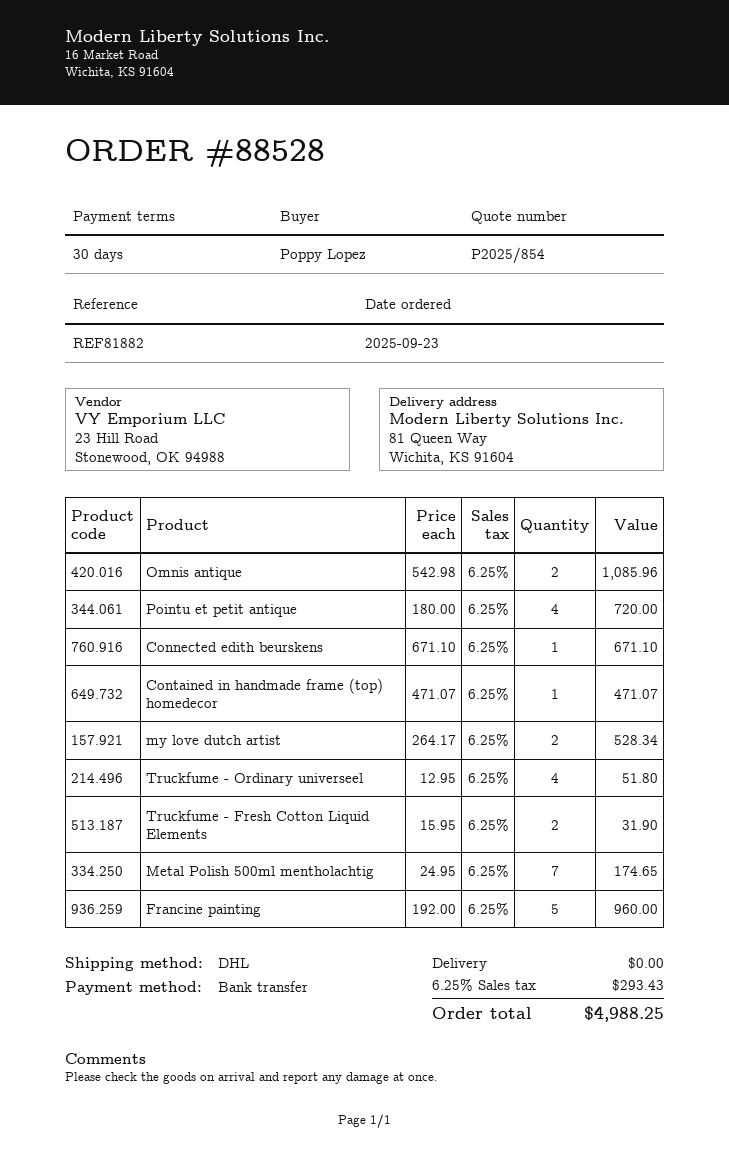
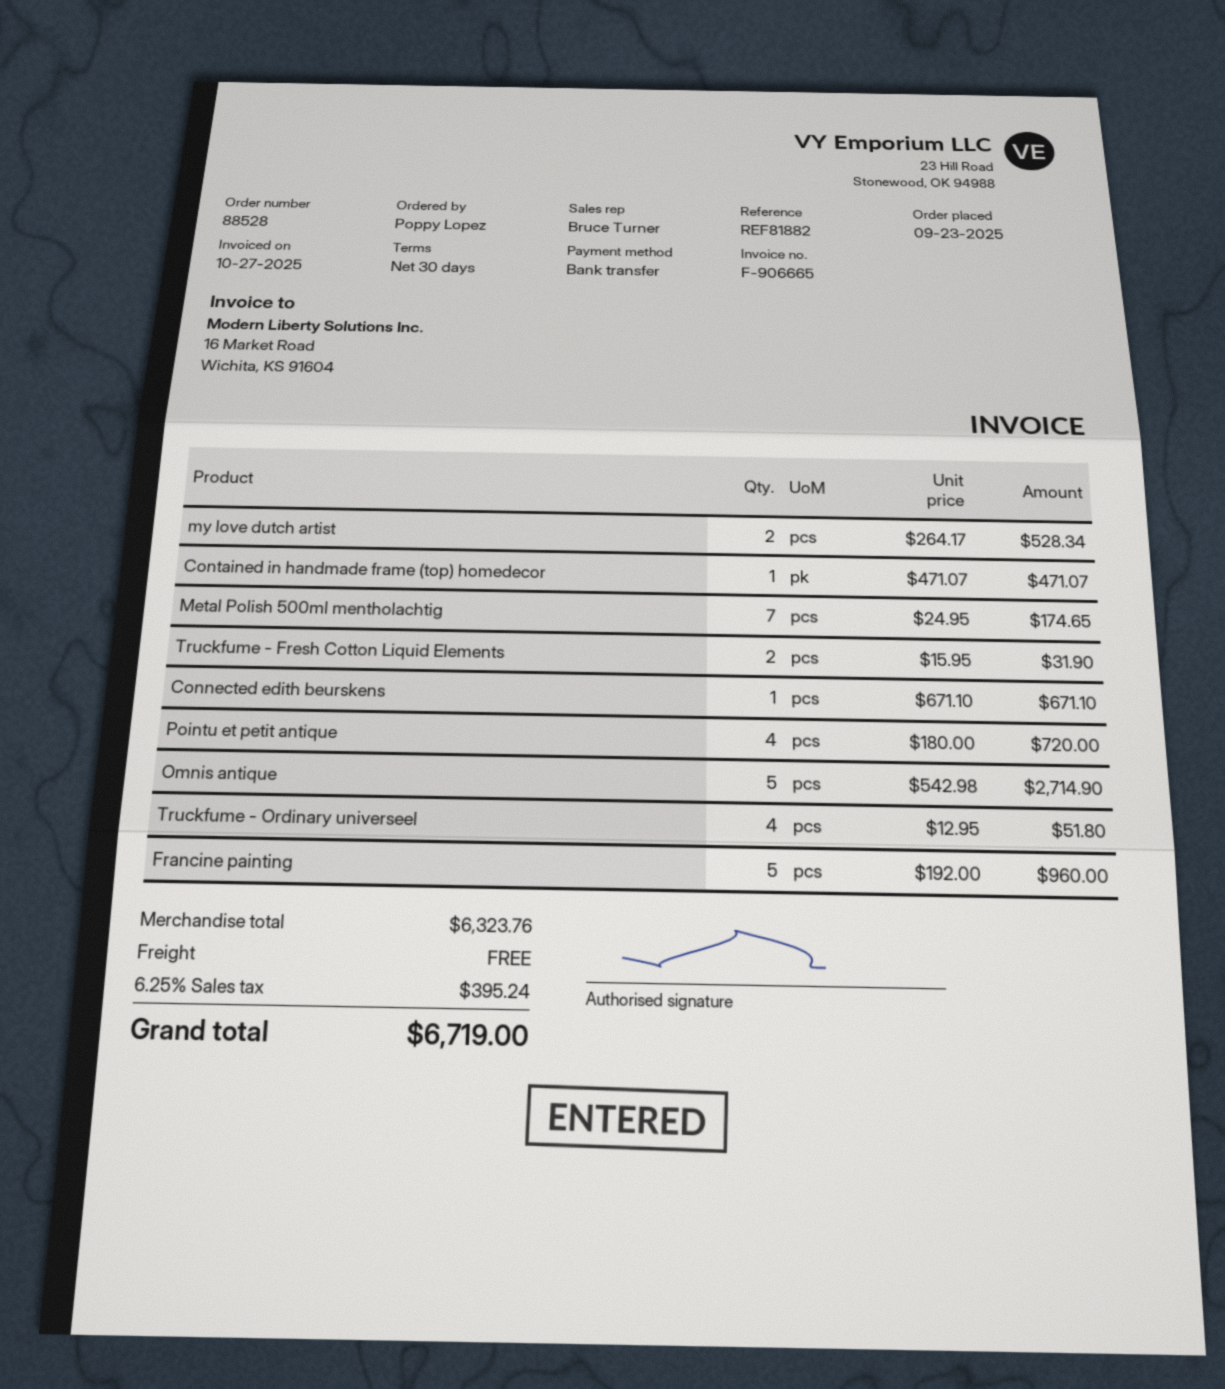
Omnis antique: 2 x 542.98 = 1085.96 -> 5 x 542.98 = 2714.90
tax: 6.25% = 293.43 -> 6.25% = 395.24
total: 4988.25 -> 6719.00

